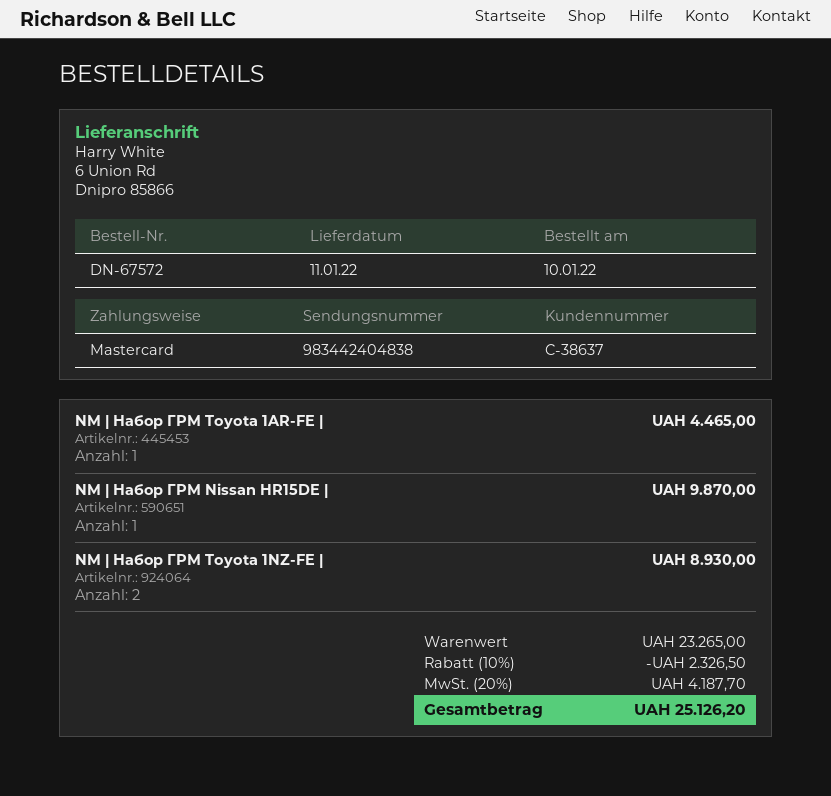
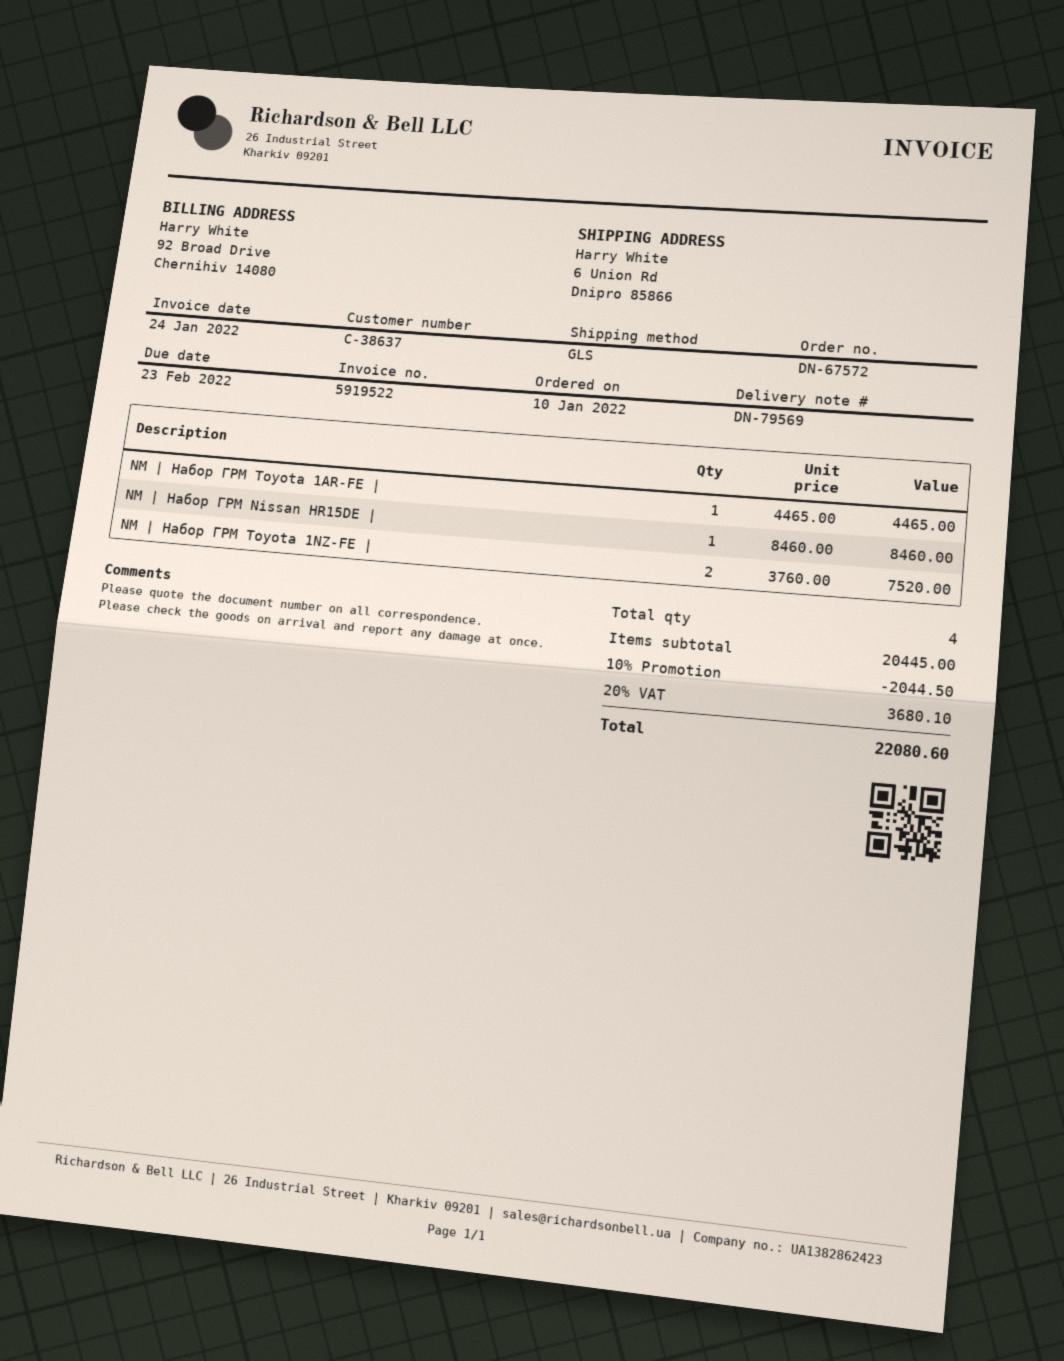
NM | Набор ГРМ Nissan HR15DE |: 1 for 9870.00 -> 1 for 8460.00
NM | Набор ГРМ Toyota 1NZ-FE |: 2 for 8930.00 -> 2 for 7520.00
subtotal: 23265.00 -> 20445.00
discount: 10% = 2326.50 -> 10% = 2044.50
tax: 20% = 4187.70 -> 20% = 3680.10
total: 25126.20 -> 22080.60

